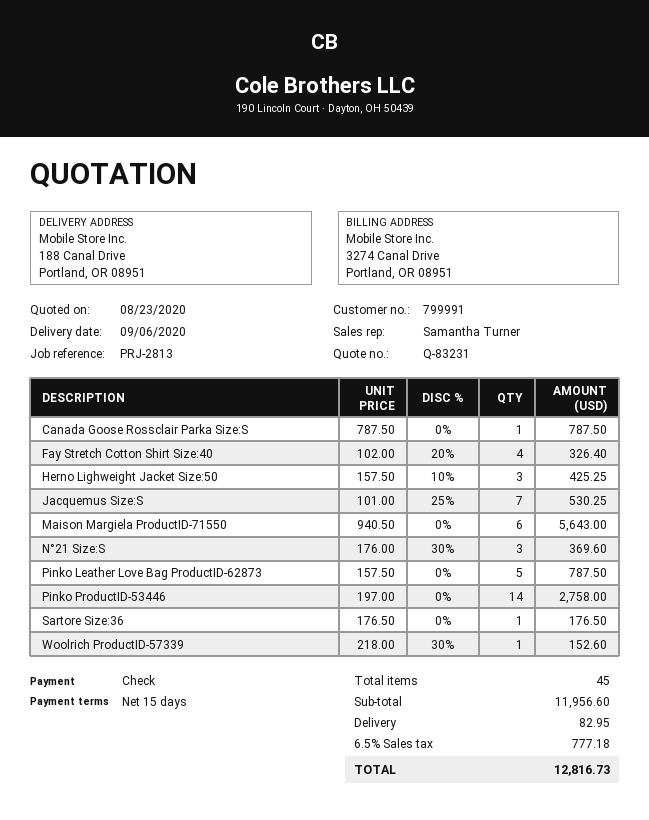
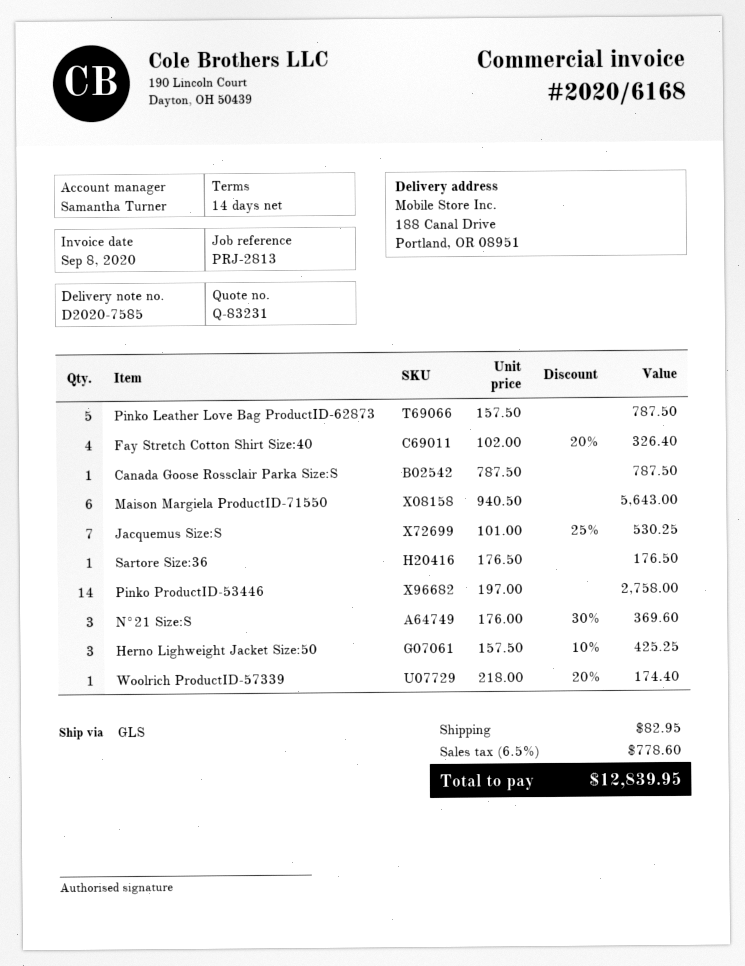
payment terms: 15 days -> 14 days
Woolrich ProductID-57339: 1 x 218.00 - 30% = 152.60 -> 1 x 218.00 - 20% = 174.40
tax: 6.5% = 777.18 -> 6.5% = 778.60
total: 12816.73 -> 12839.95

